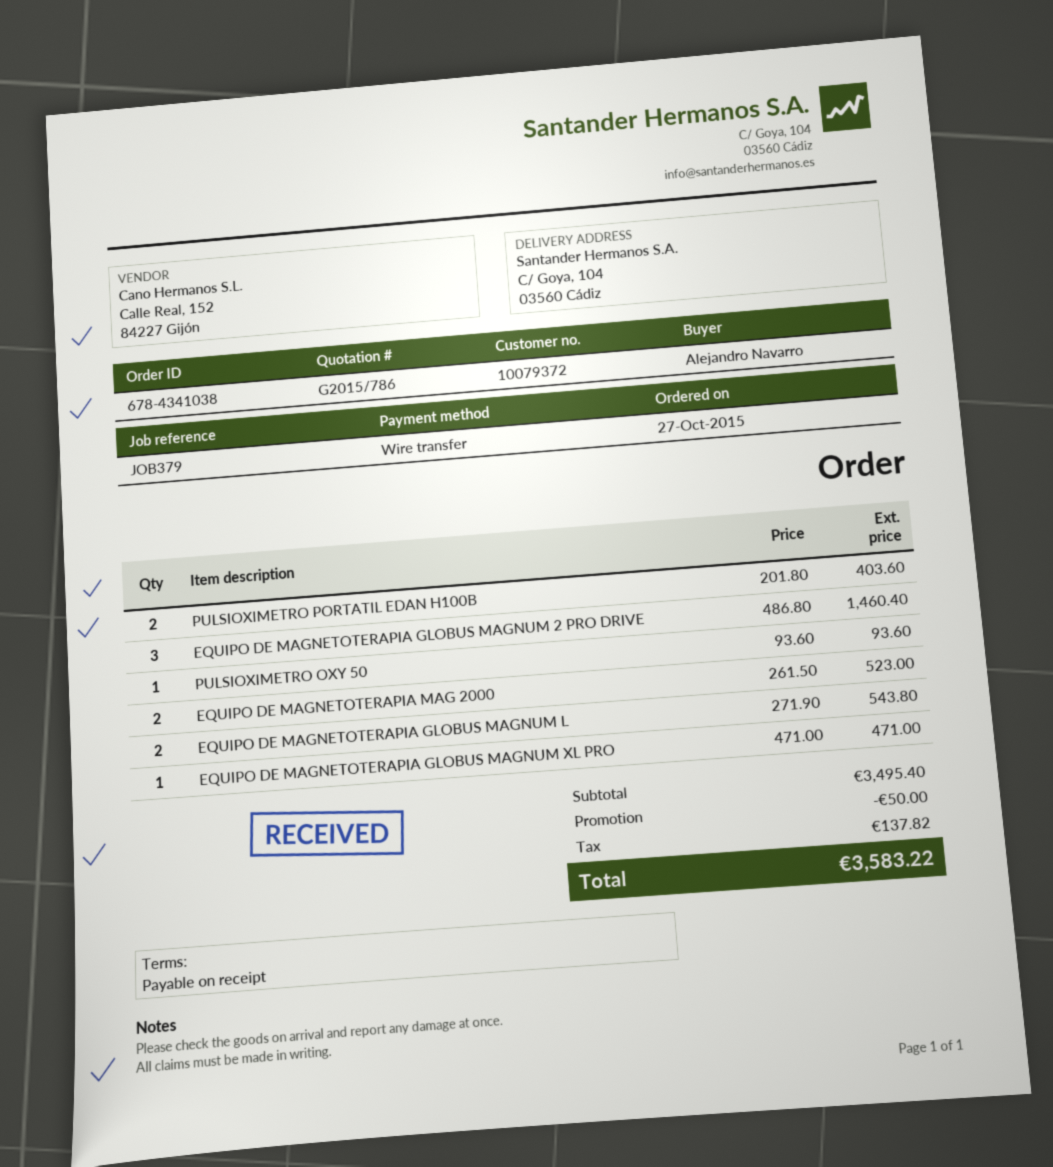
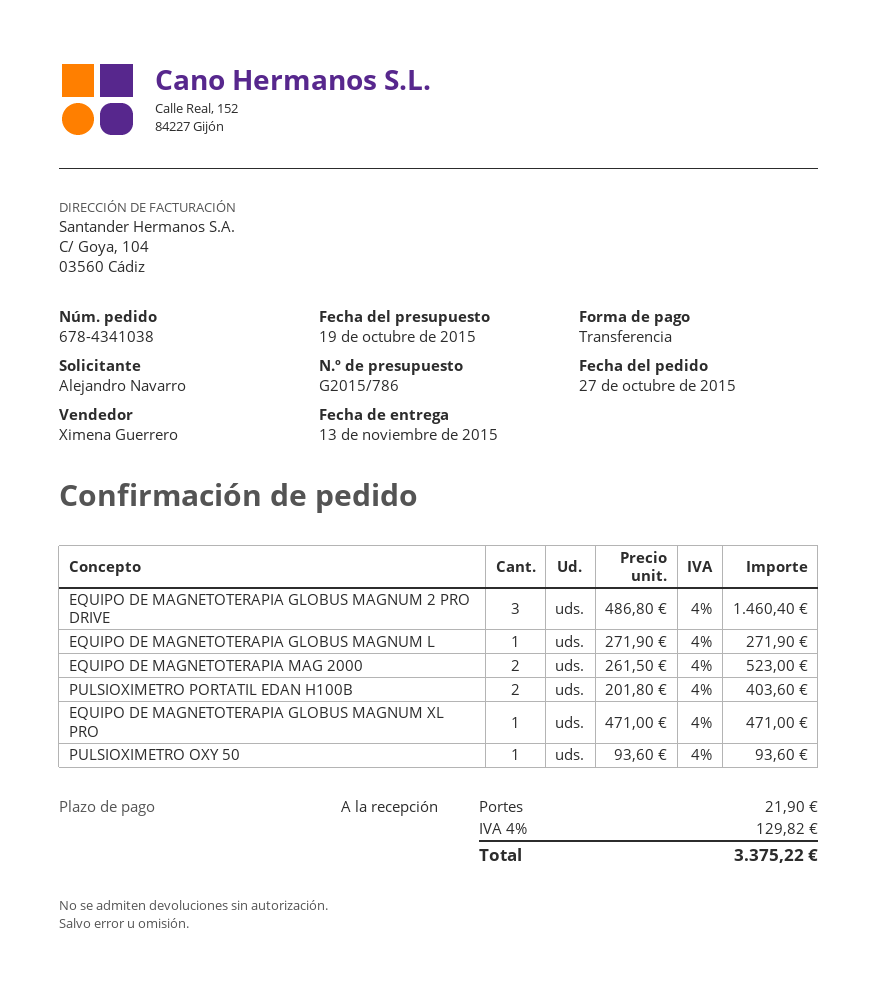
EQUIPO DE MAGNETOTERAPIA GLOBUS MAGNUM L: 2 x 271.90 = 543.80 -> 1 x 271.90 = 271.90
discount: 50.00 -> none
shipping: none -> 21.90
tax: 137.82 -> 129.82
total: 3583.22 -> 3375.22

